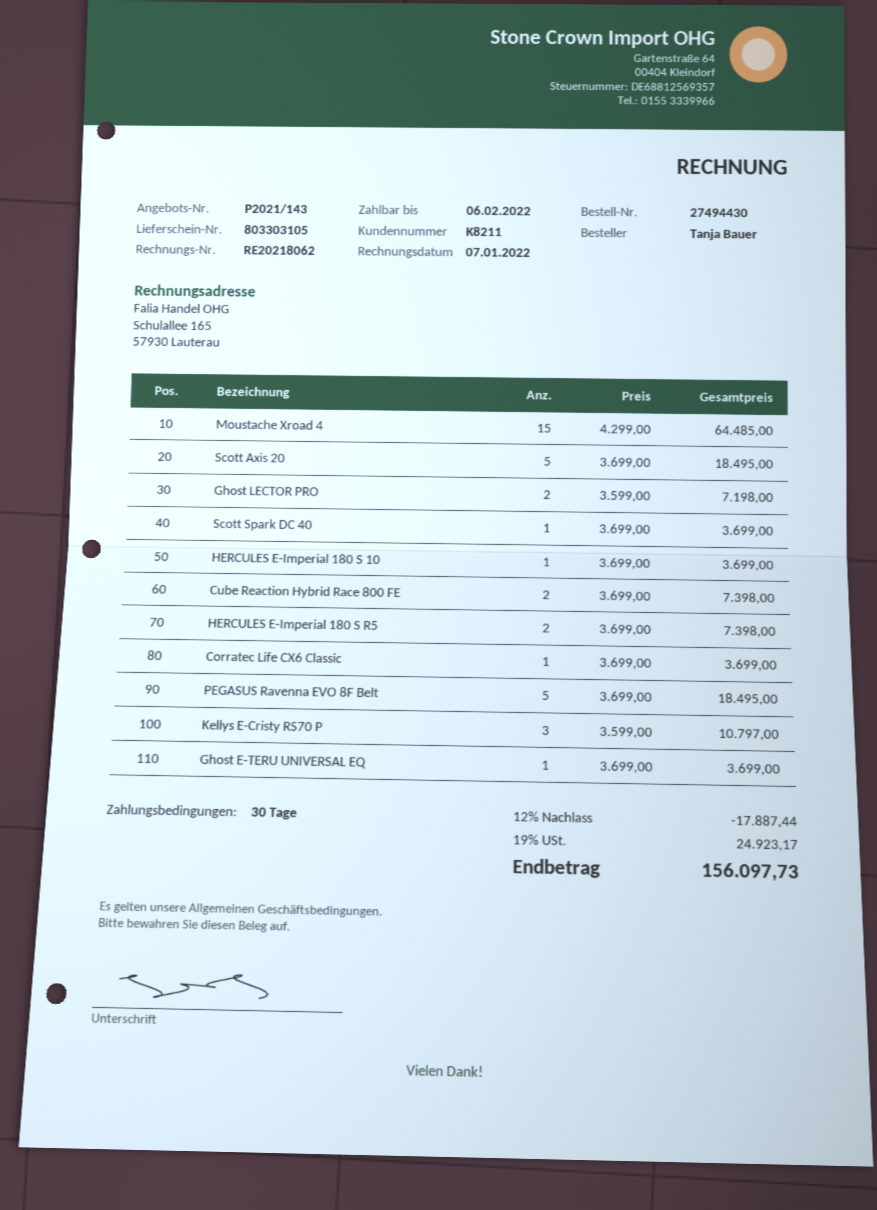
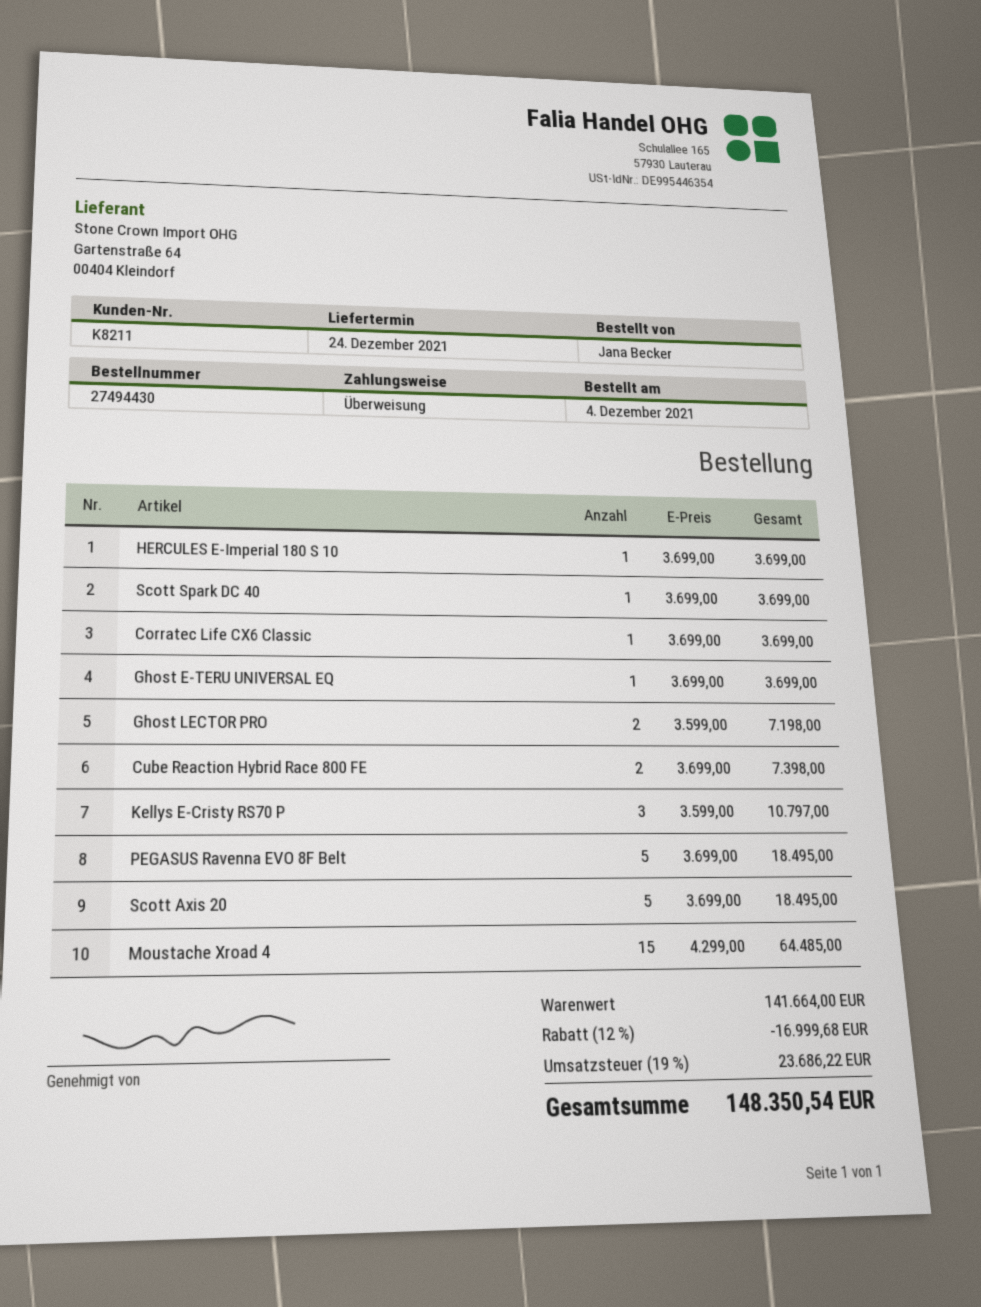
ordered by: Tanja Bauer -> Jana Becker
HERCULES E-Imperial 180 S R5: 2 x 3699.00 = 7398.00 -> none
discount: 12% = 17887.44 -> 12% = 16999.68
tax: 19% = 24923.17 -> 19% = 23686.22
total: 156097.73 -> 148350.54

